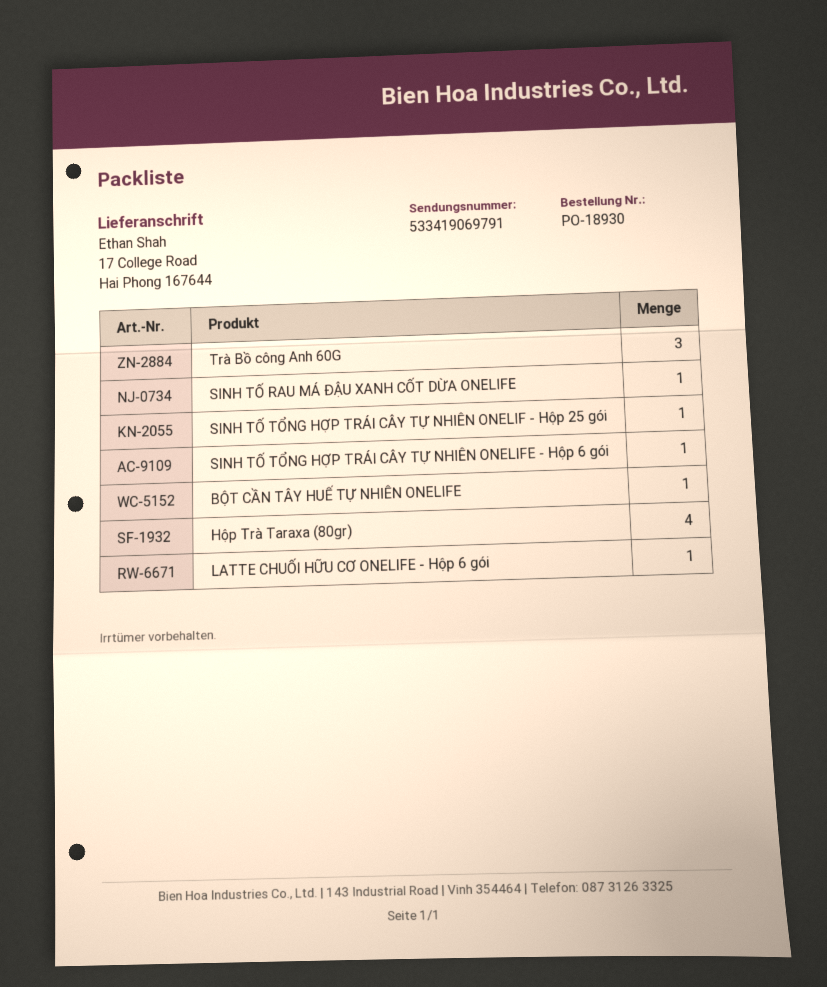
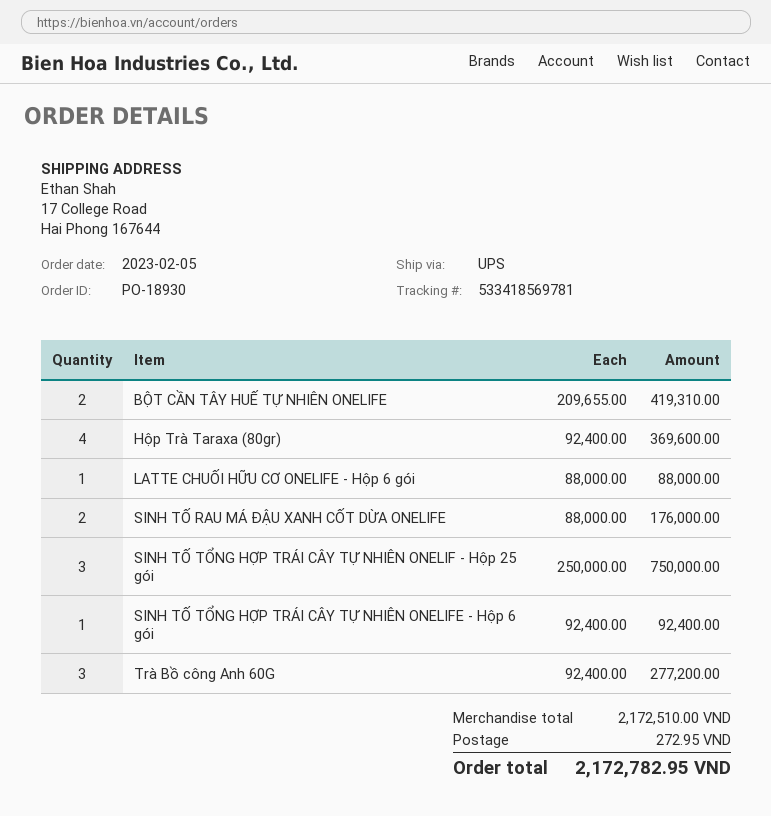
tracking number: 533419069791 -> 533418569781
SINH TỐ RAU MÁ ĐẬU XANH CỐT DỪA ONELIFE: 1 -> 2
SINH TỐ TỔNG HỢP TRÁI CÂY TỰ NHIÊN ONELIF - Hộp 25 gói: 1 -> 3
BỘT CẦN TÂY HUẾ TỰ NHIÊN ONELIFE: 1 -> 2

